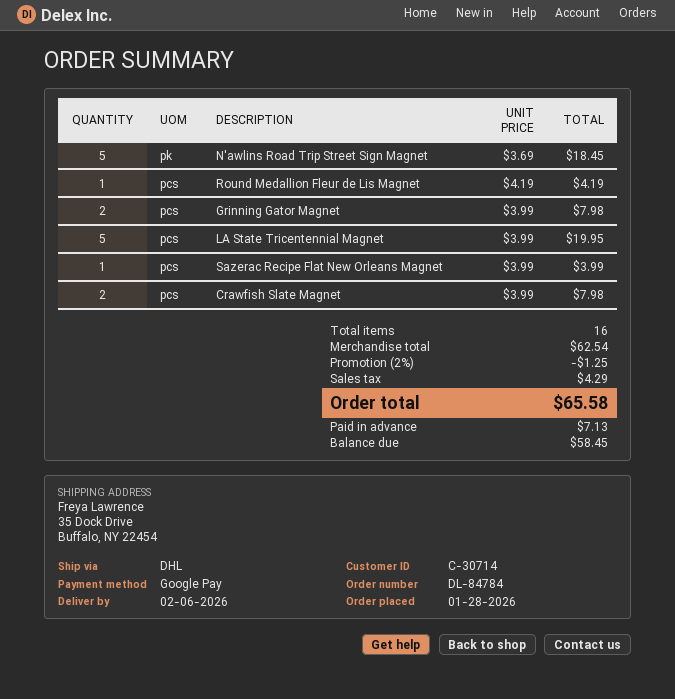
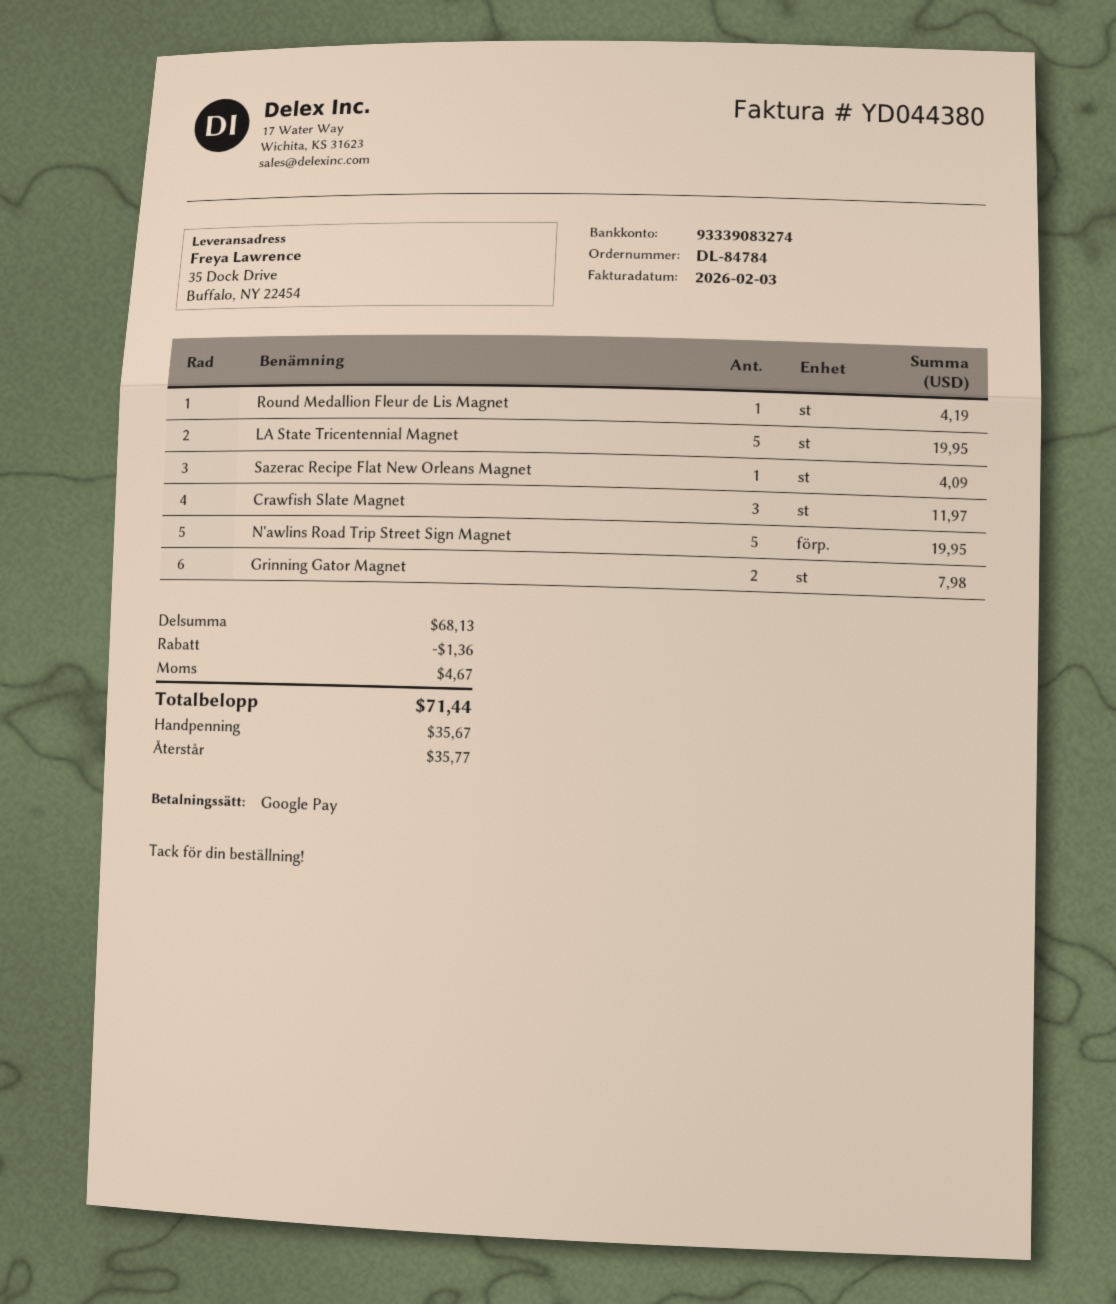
N'awlins Road Trip Street Sign Magnet: 5 for 18.45 -> 5 for 19.95
Sazerac Recipe Flat New Orleans Magnet: 1 for 3.99 -> 1 for 4.09
Crawfish Slate Magnet: 2 for 7.98 -> 3 for 11.97
subtotal: 62.54 -> 68.13
discount: 1.25 -> 1.36
tax: 4.29 -> 4.67
total: 65.58 -> 71.44
deposit: 7.13 -> 35.67
balance: 58.45 -> 35.77

